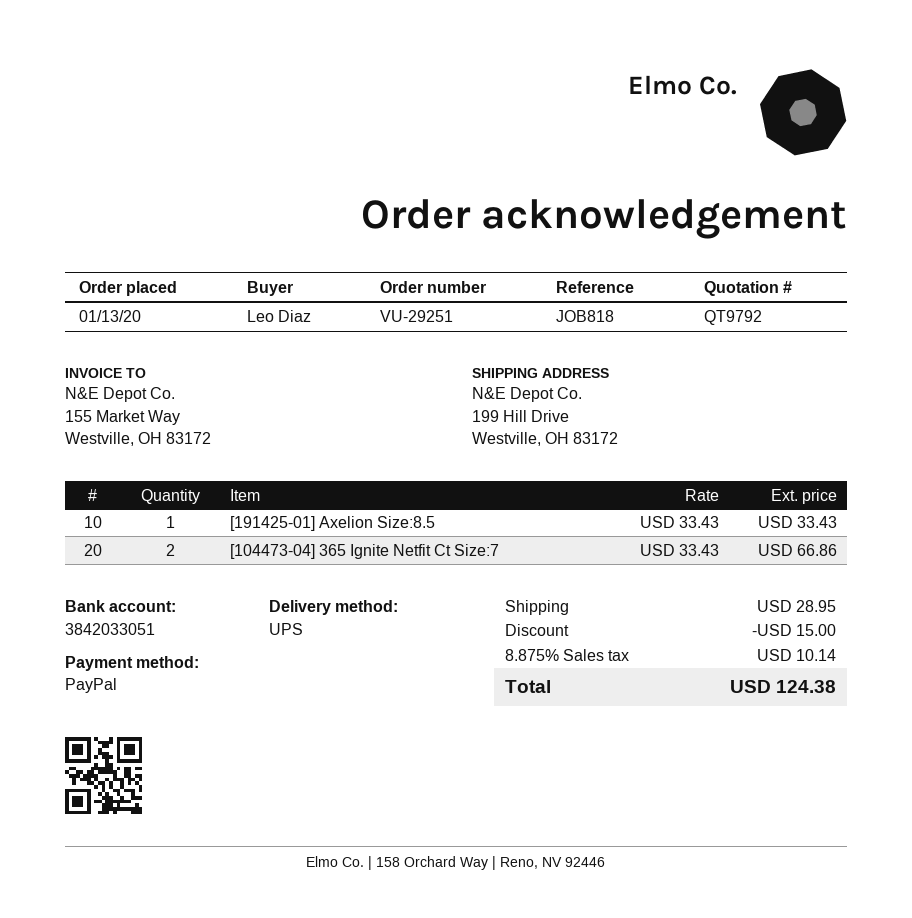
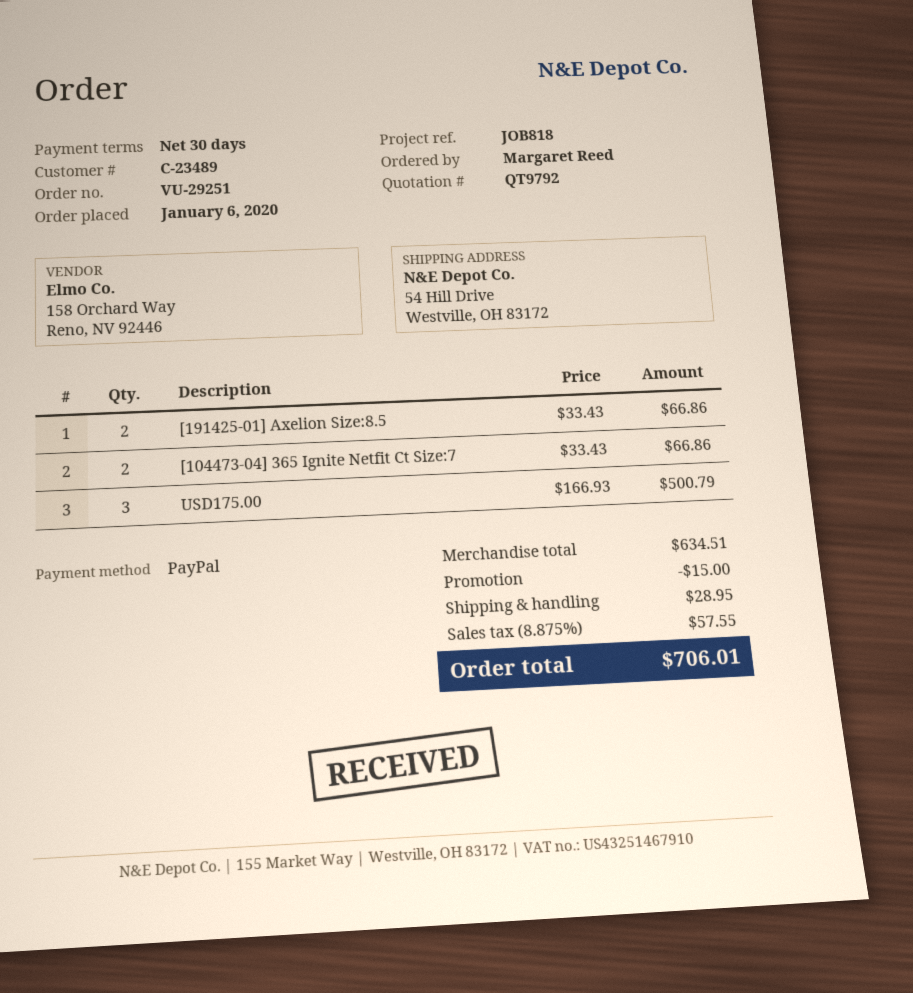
order date: 2020-01-13 -> 2020-01-06
ordered by: Leo Diaz -> Margaret Reed
ship to: 199 Hill Drive, Westville, OH 83172 -> 54 Hill Drive, Westville, OH 83172
[191425-01] Axelion Size:8.5: 1 x 33.43 = 33.43 -> 2 x 33.43 = 66.86
USD175.00: none -> 3 x 166.93 = 500.79
tax: 8.875% = 10.14 -> 8.875% = 57.55
total: 124.38 -> 706.01

